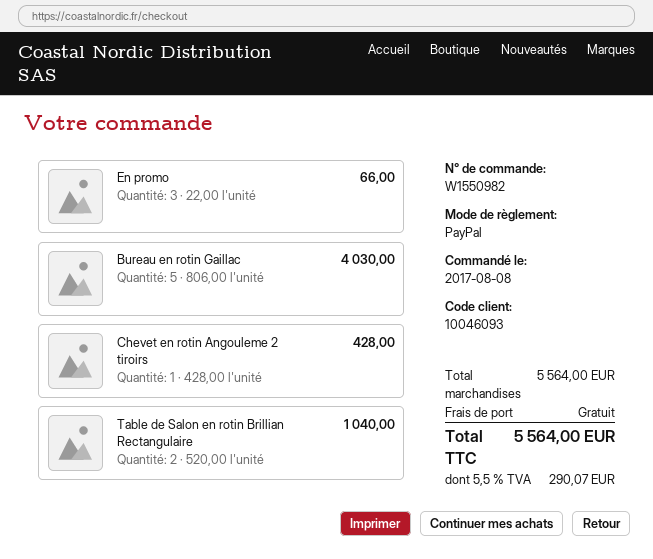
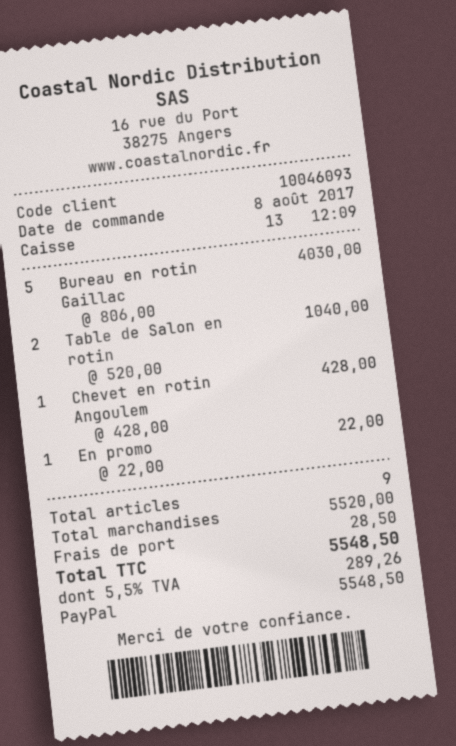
En promo: 3 x 22.00 = 66.00 -> 1 x 22.00 = 22.00
subtotal: 5564.00 -> 5520.00
shipping: 0.00 -> 28.50
tax: 5.5% = 290.07 -> 5.5% = 289.26
total: 5564.00 -> 5548.50

